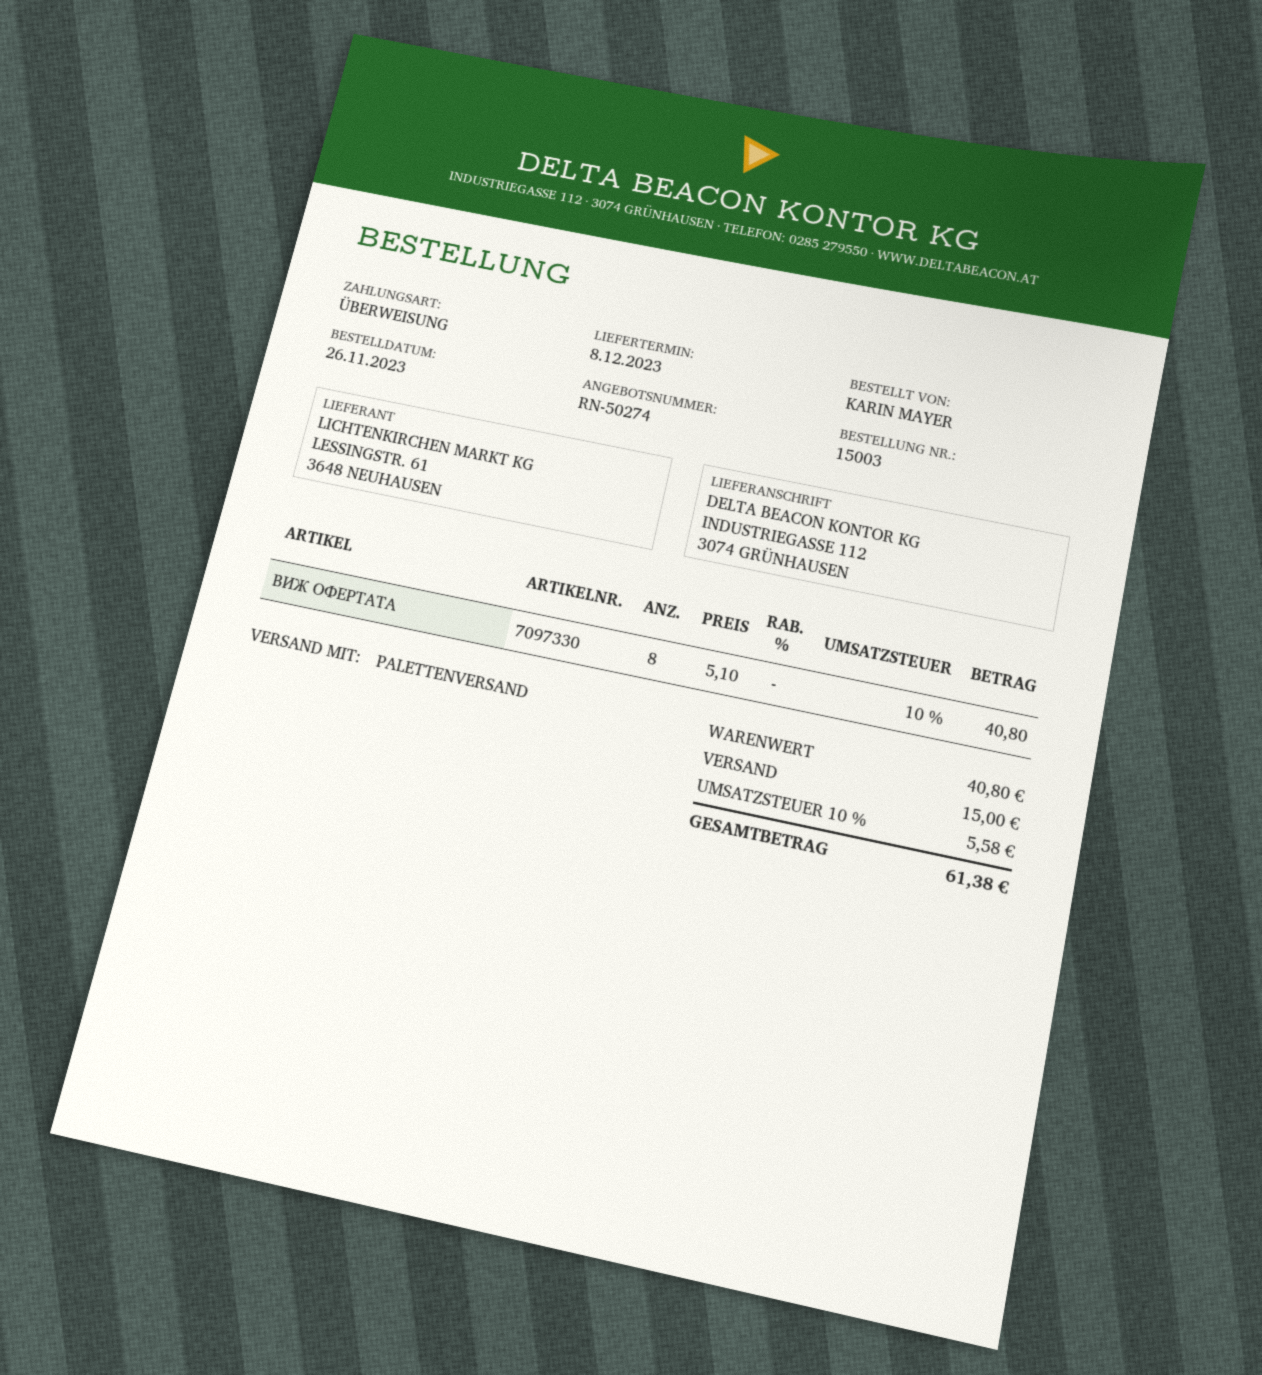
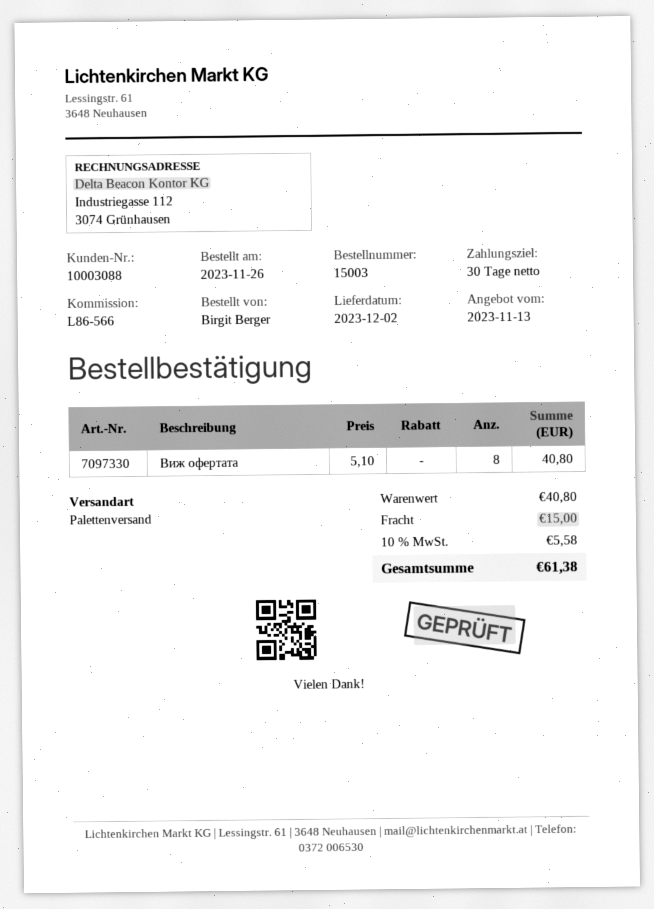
delivery date: 2023-12-08 -> 2023-12-02
ordered by: KARIN MAYER -> Birgit Berger

